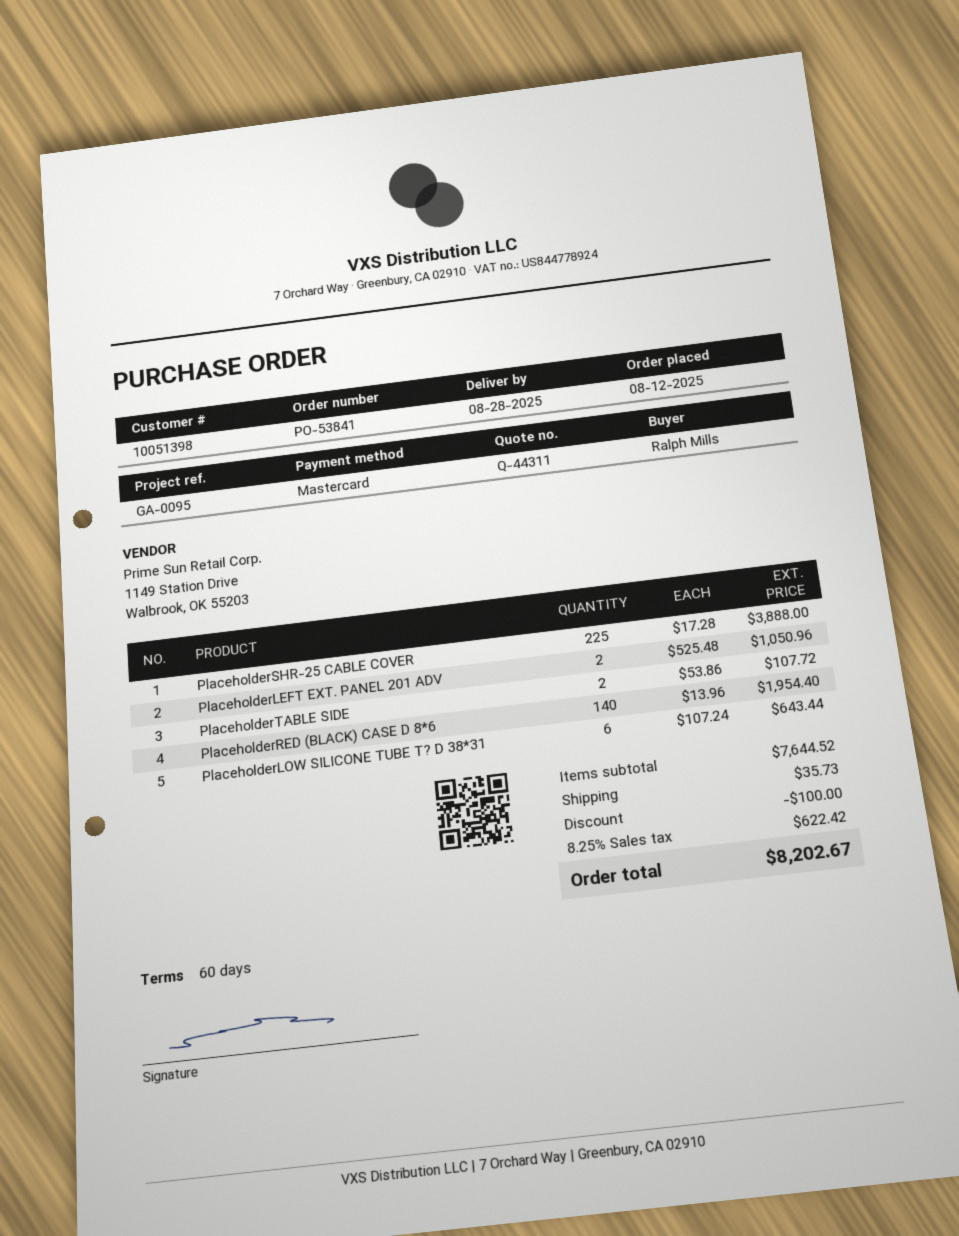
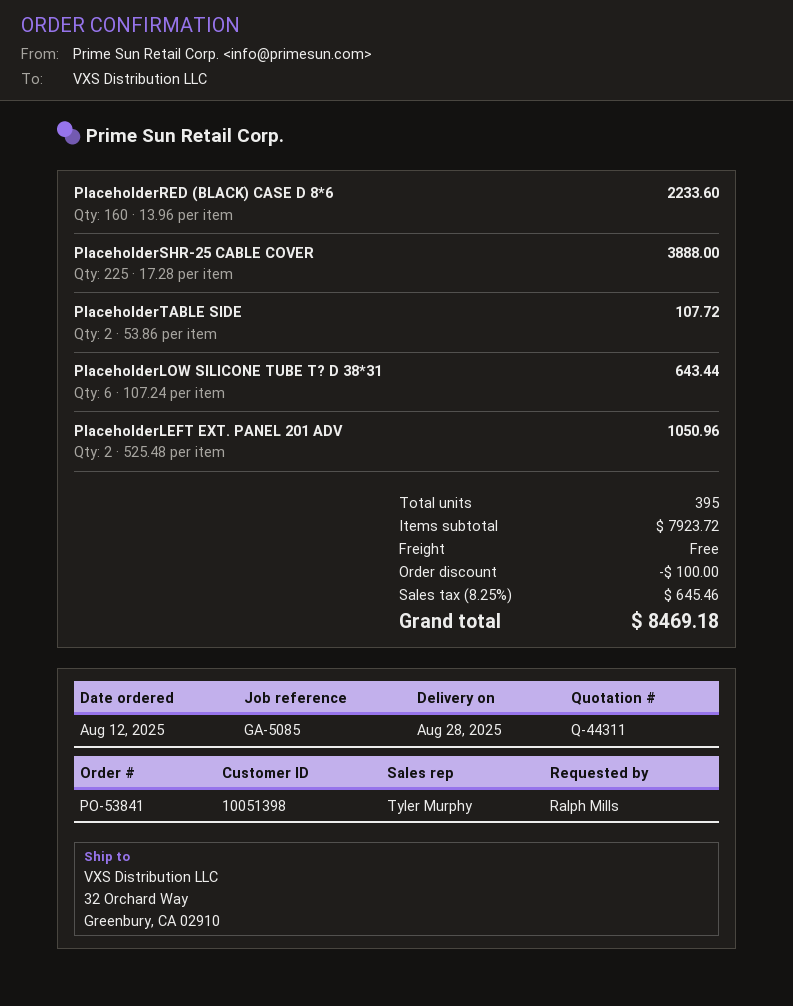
reference: GA-0095 -> GA-5085
PlaceholderRED (BLACK) CASE D 8*6: 140 x 13.96 = 1954.40 -> 160 x 13.96 = 2233.60
subtotal: 7644.52 -> 7923.72
shipping: 35.73 -> 0.00
tax: 8.25% = 622.42 -> 8.25% = 645.46
total: 8202.67 -> 8469.18

